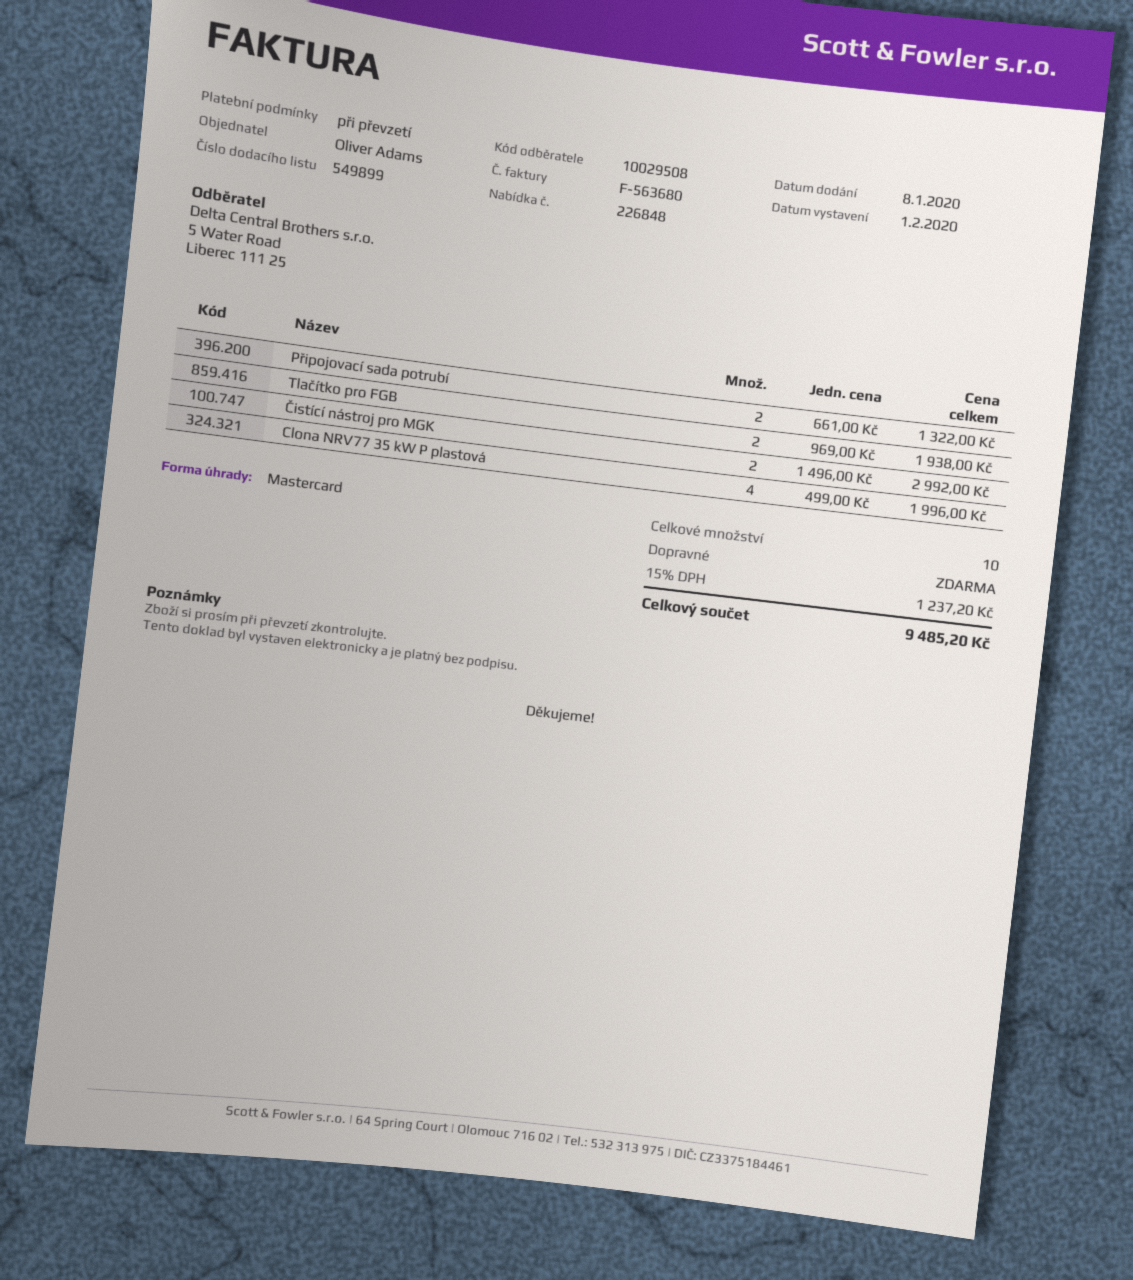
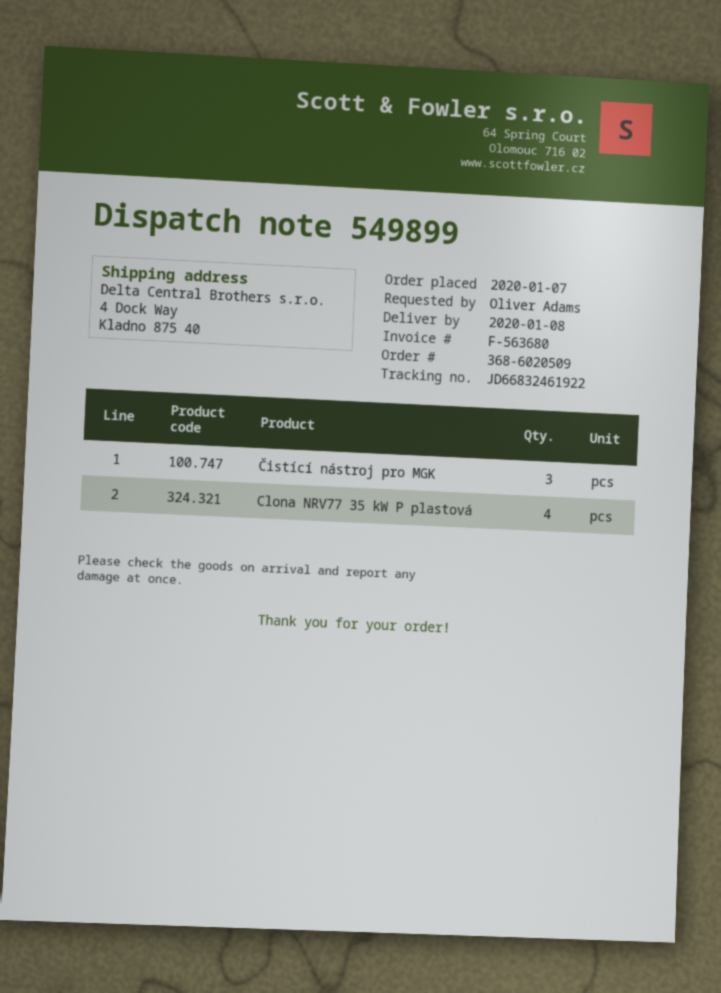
Připojovací sada potrubí: 2 -> none
Tlačítko pro FGB: 2 -> none
Čistící nástroj pro MGK: 2 -> 3

